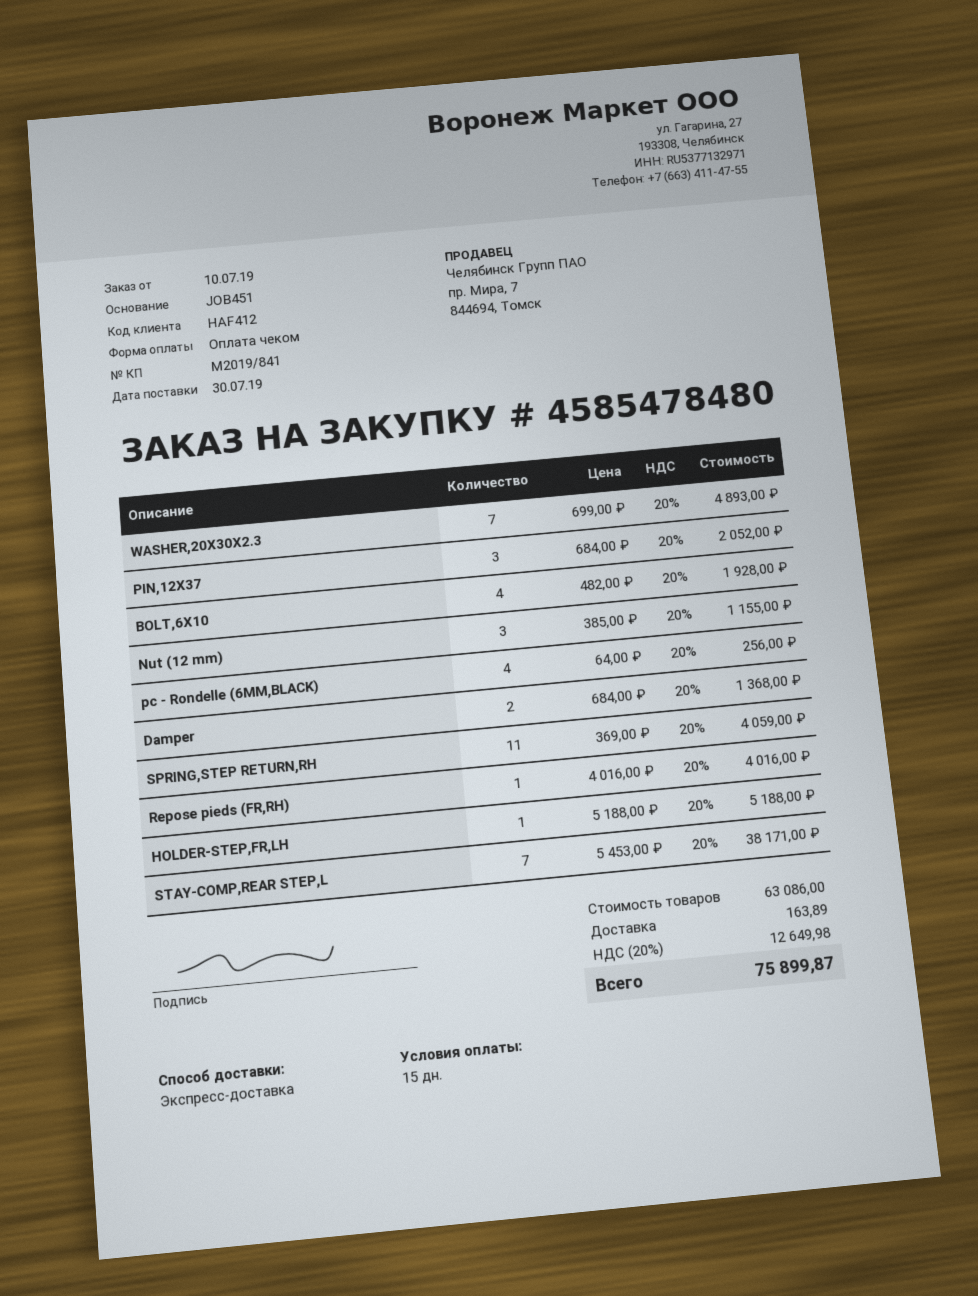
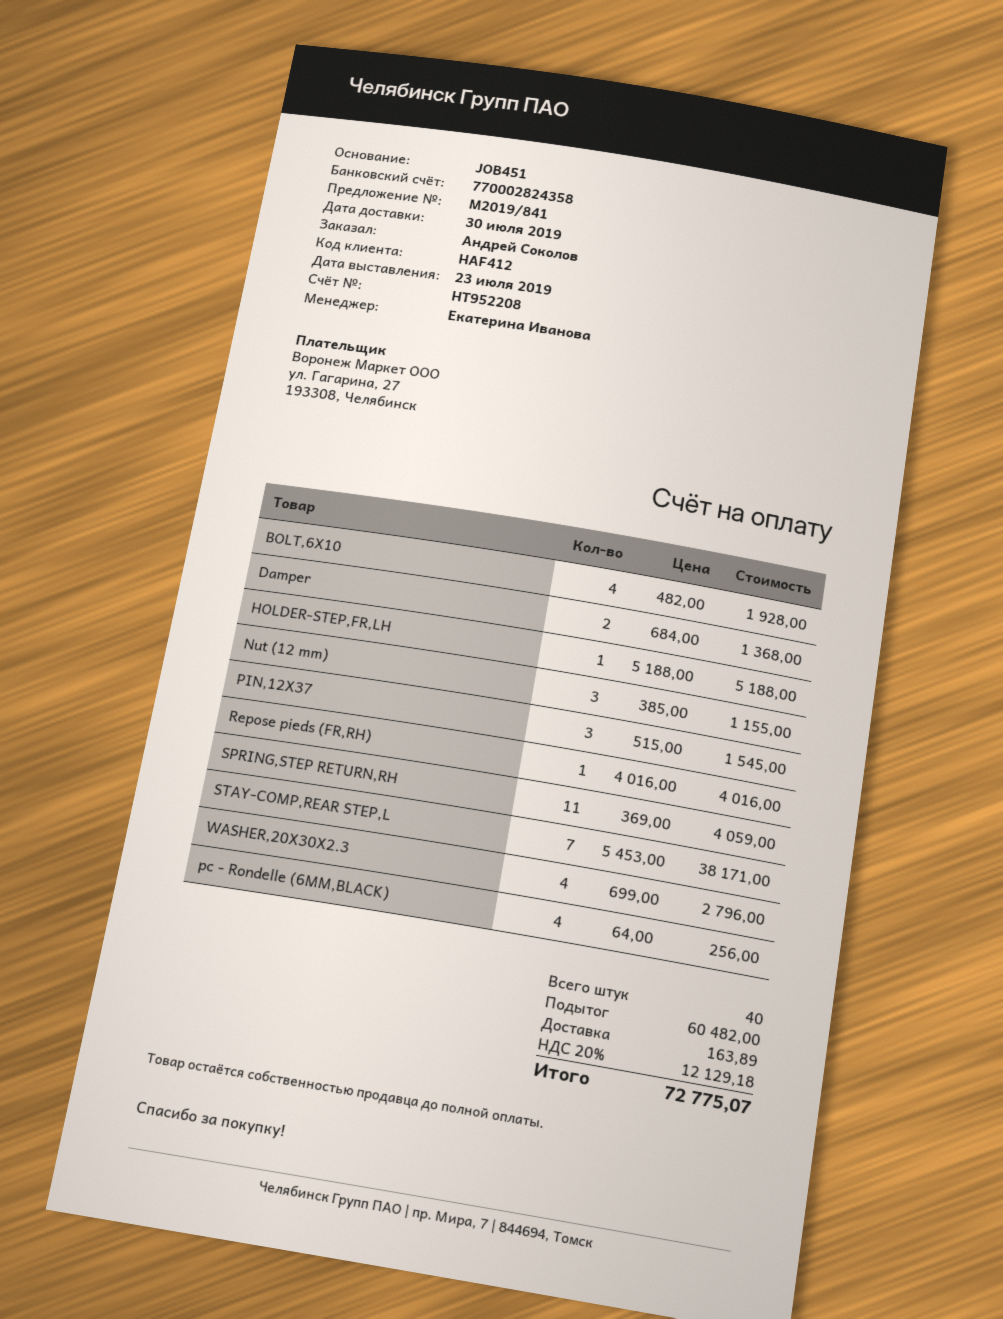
WASHER,20X30X2.3: 7 x 699.00 = 4893.00 -> 4 x 699.00 = 2796.00
PIN,12X37: 3 x 684.00 = 2052.00 -> 3 x 515.00 = 1545.00
subtotal: 63086.00 -> 60482.00
tax: 20% = 12649.98 -> 20% = 12129.18
total: 75899.87 -> 72775.07

